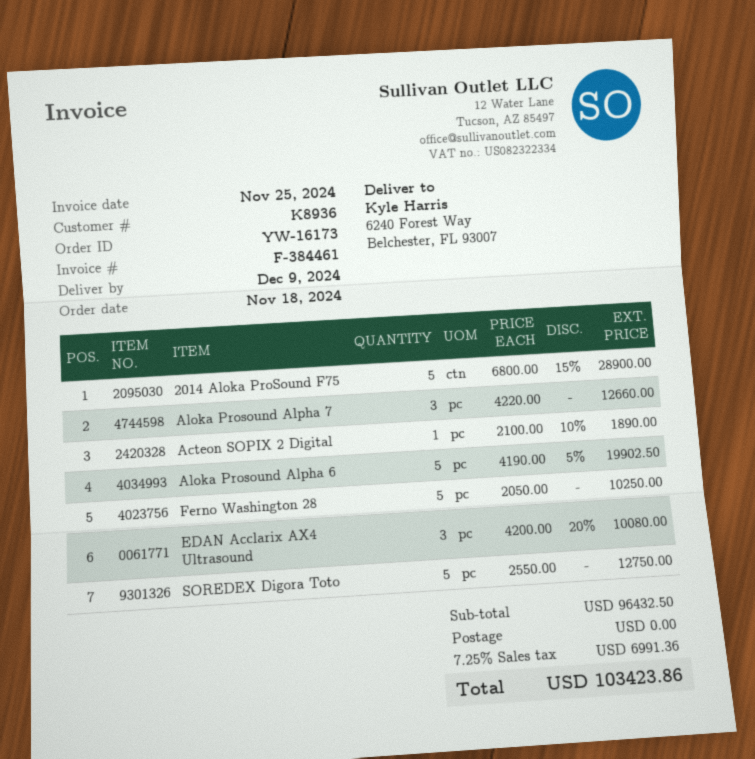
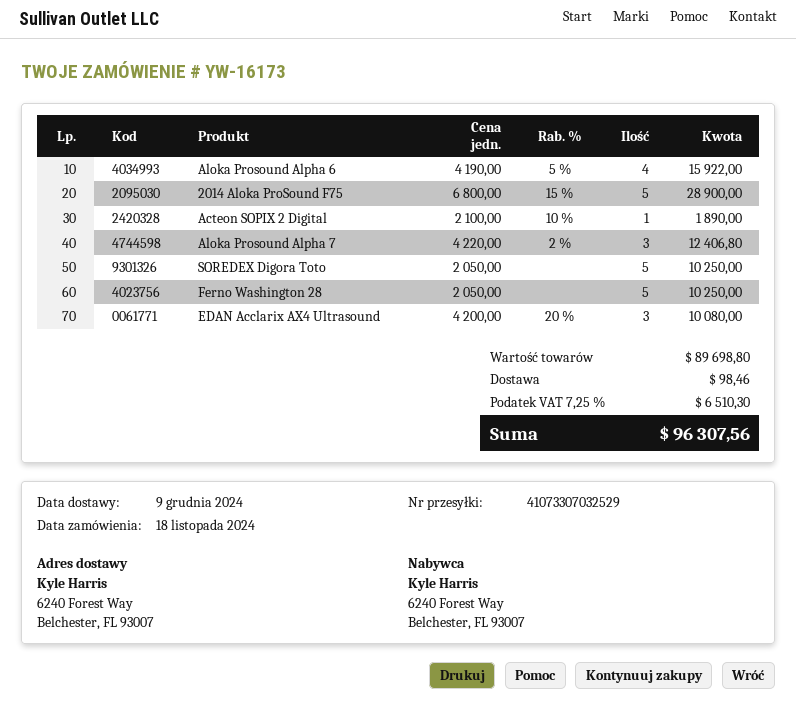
Aloka Prosound Alpha 7: 3 x 4220.00 = 12660.00 -> 3 x 4220.00 - 2% = 12406.80
Aloka Prosound Alpha 6: 5 x 4190.00 - 5% = 19902.50 -> 4 x 4190.00 - 5% = 15922.00
SOREDEX Digora Toto: 5 x 2550.00 = 12750.00 -> 5 x 2050.00 = 10250.00
subtotal: 96432.50 -> 89698.80
shipping: 0.00 -> 98.46
tax: 7.25% = 6991.36 -> 7.25% = 6510.30
total: 103423.86 -> 96307.56

